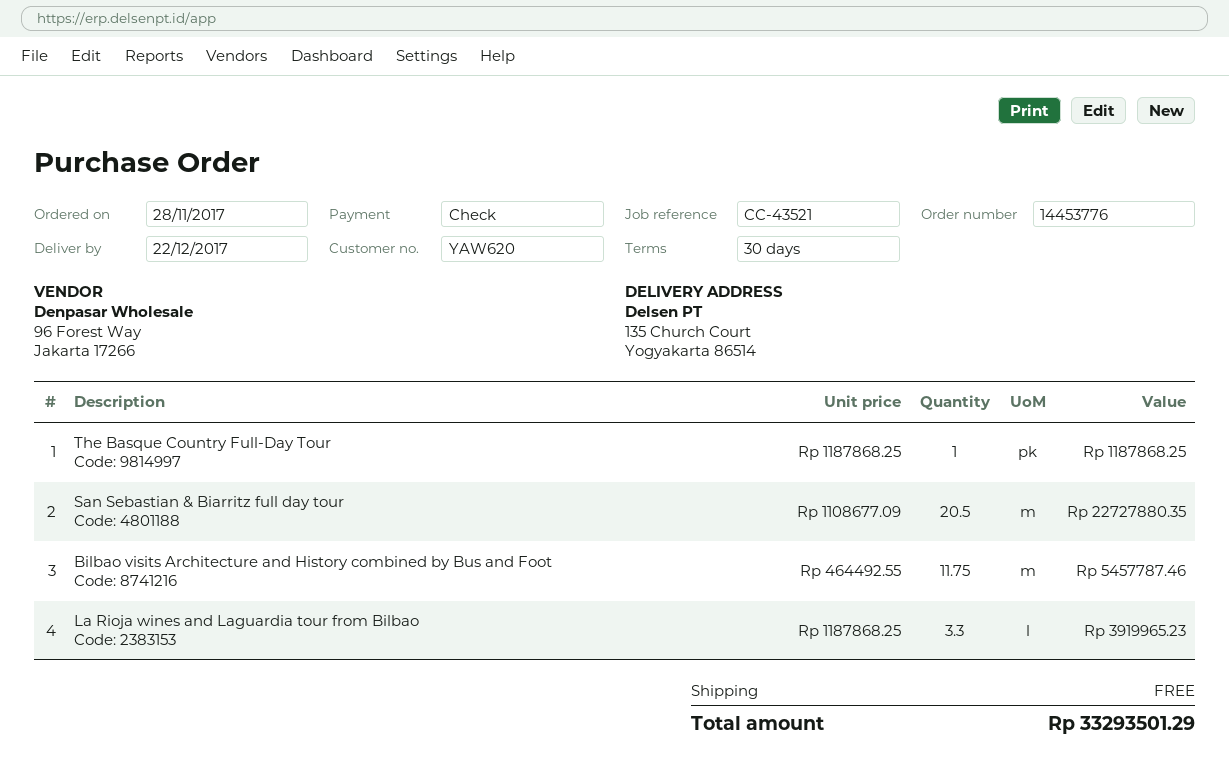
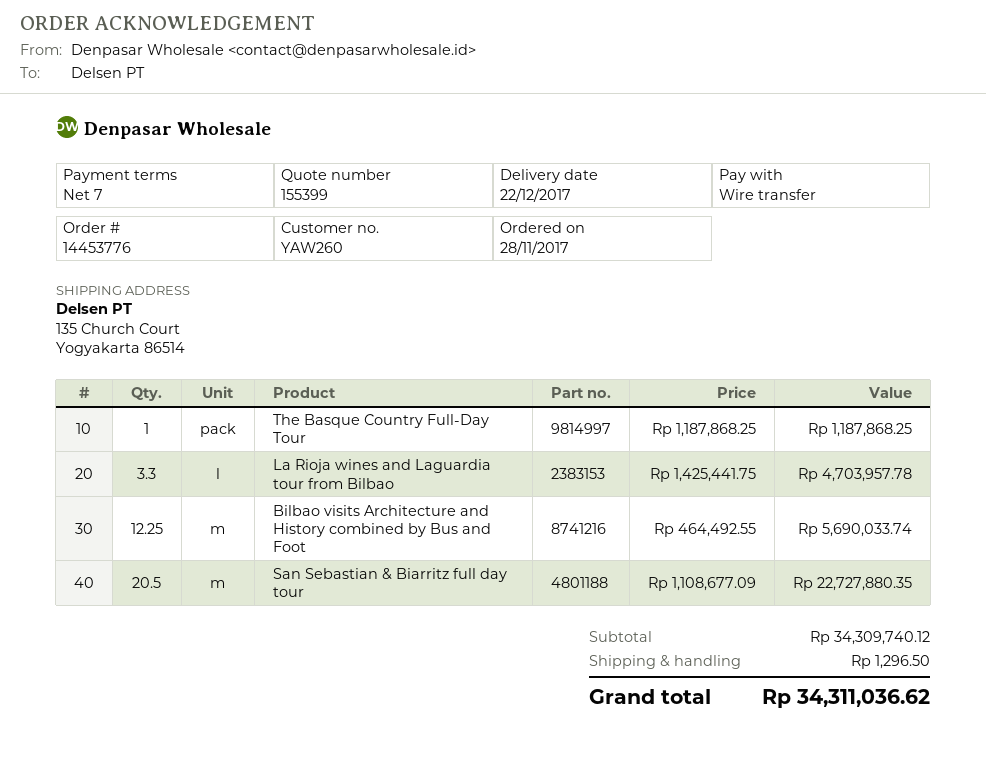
payment terms: 30 days -> 7 days
customer number: YAW620 -> YAW260
payment method: cheque -> bank transfer
Bilbao visits Architecture and History combined by Bus and Foot: 11.75 x 464492.55 = 5457787.46 -> 12.25 x 464492.55 = 5690033.74
La Rioja wines and Laguardia tour from Bilbao: 3.3 x 1187868.25 = 3919965.23 -> 3.3 x 1425441.75 = 4703957.78
shipping: 0.00 -> 1296.50
total: 33293501.29 -> 34311036.62

